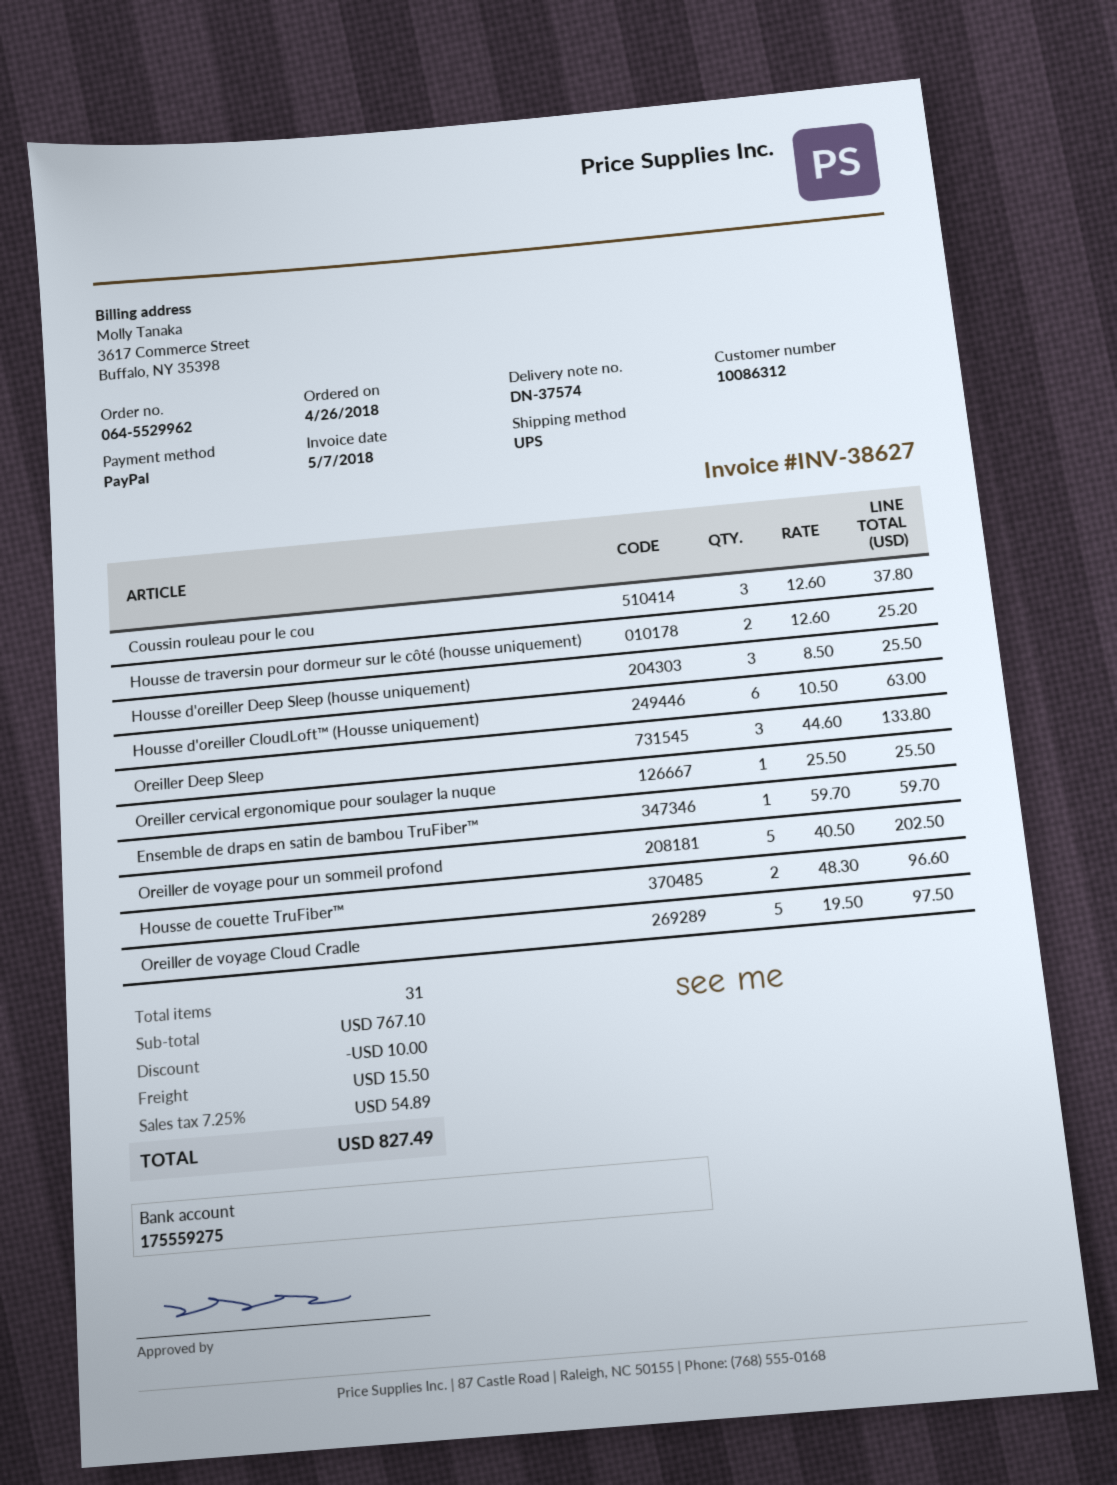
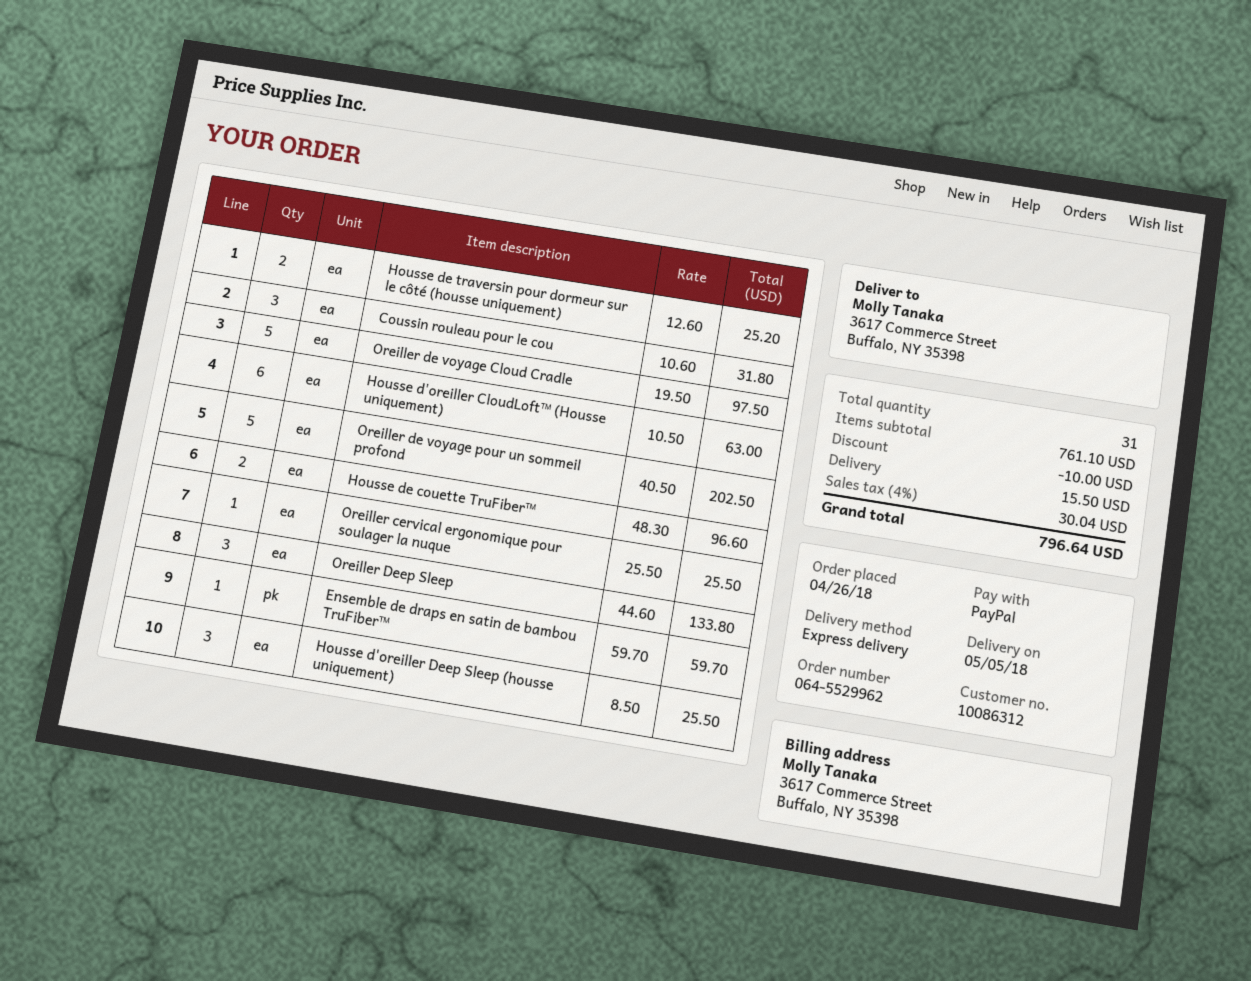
shipping method: UPS -> express
Coussin rouleau pour le cou: 3 x 12.60 = 37.80 -> 3 x 10.60 = 31.80
subtotal: 767.10 -> 761.10
tax: 7.25% = 54.89 -> 4% = 30.04
total: 827.49 -> 796.64

